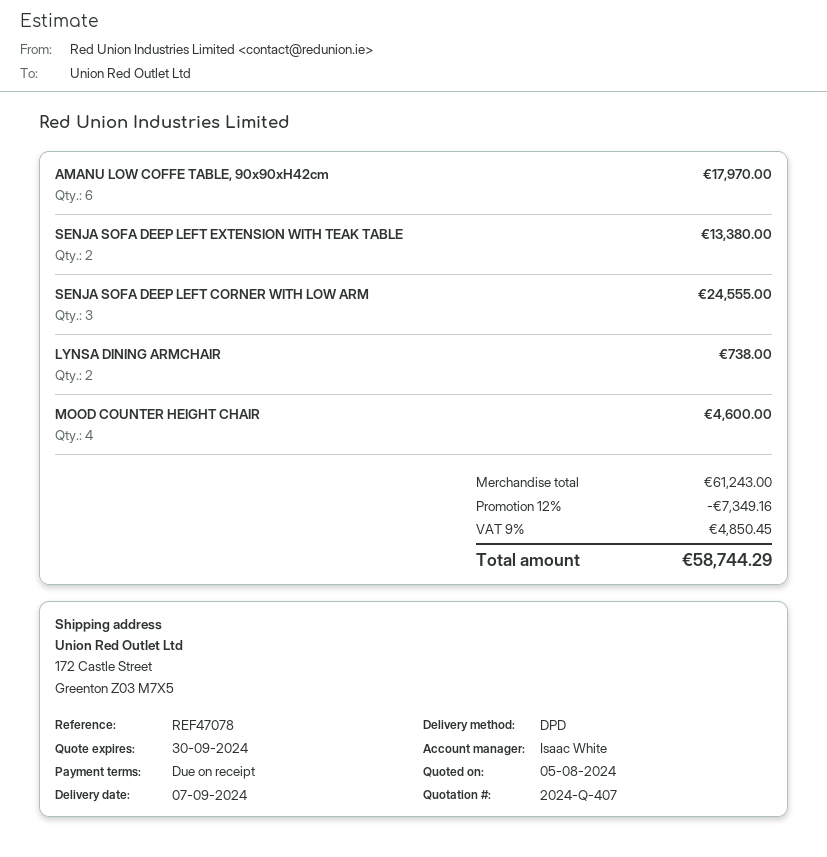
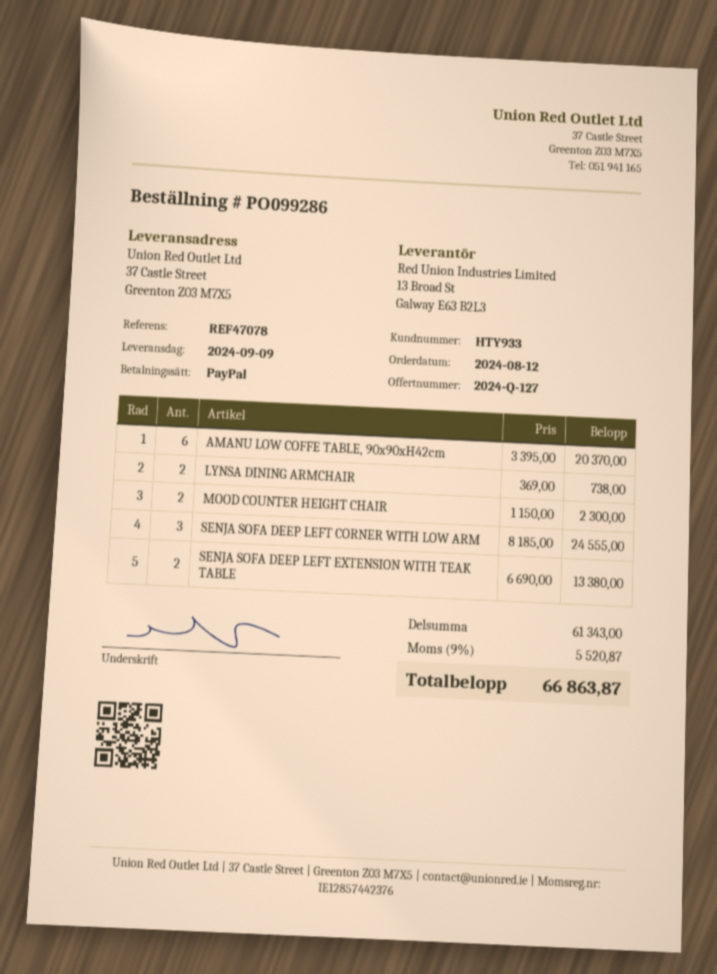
quote number: 2024-Q-407 -> 2024-Q-127
delivery date: 2024-09-07 -> 2024-09-09
ship to: 172 Castle Street, Greenton Z03 M7X5 -> 37 Castle Street, Greenton Z03 M7X5
AMANU LOW COFFE TABLE, 90x90xH42cm: 6 for 17970.00 -> 6 for 20370.00
MOOD COUNTER HEIGHT CHAIR: 4 for 4600.00 -> 2 for 2300.00
subtotal: 61243.00 -> 61343.00
discount: 12% = 7349.16 -> none
tax: 9% = 4850.45 -> 9% = 5520.87
total: 58744.29 -> 66863.87

